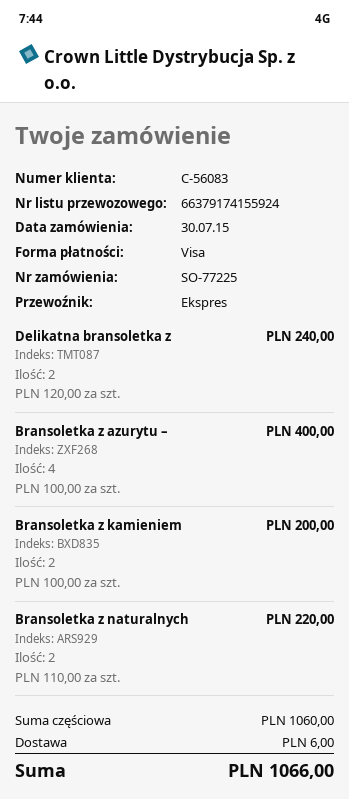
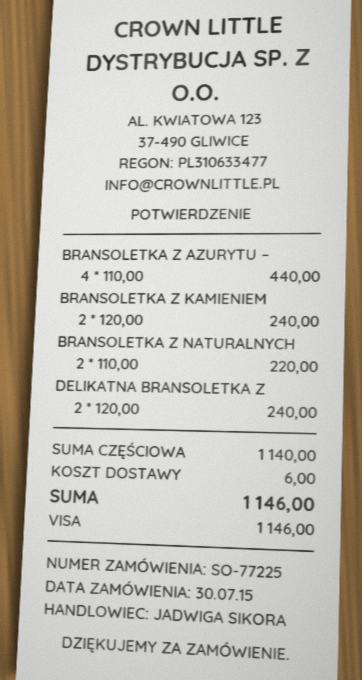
Bransoletka z azurytu –: 4 x 100.00 = 400.00 -> 4 x 110.00 = 440.00
Bransoletka z kamieniem: 2 x 100.00 = 200.00 -> 2 x 120.00 = 240.00
subtotal: 1060.00 -> 1140.00
total: 1066.00 -> 1146.00

